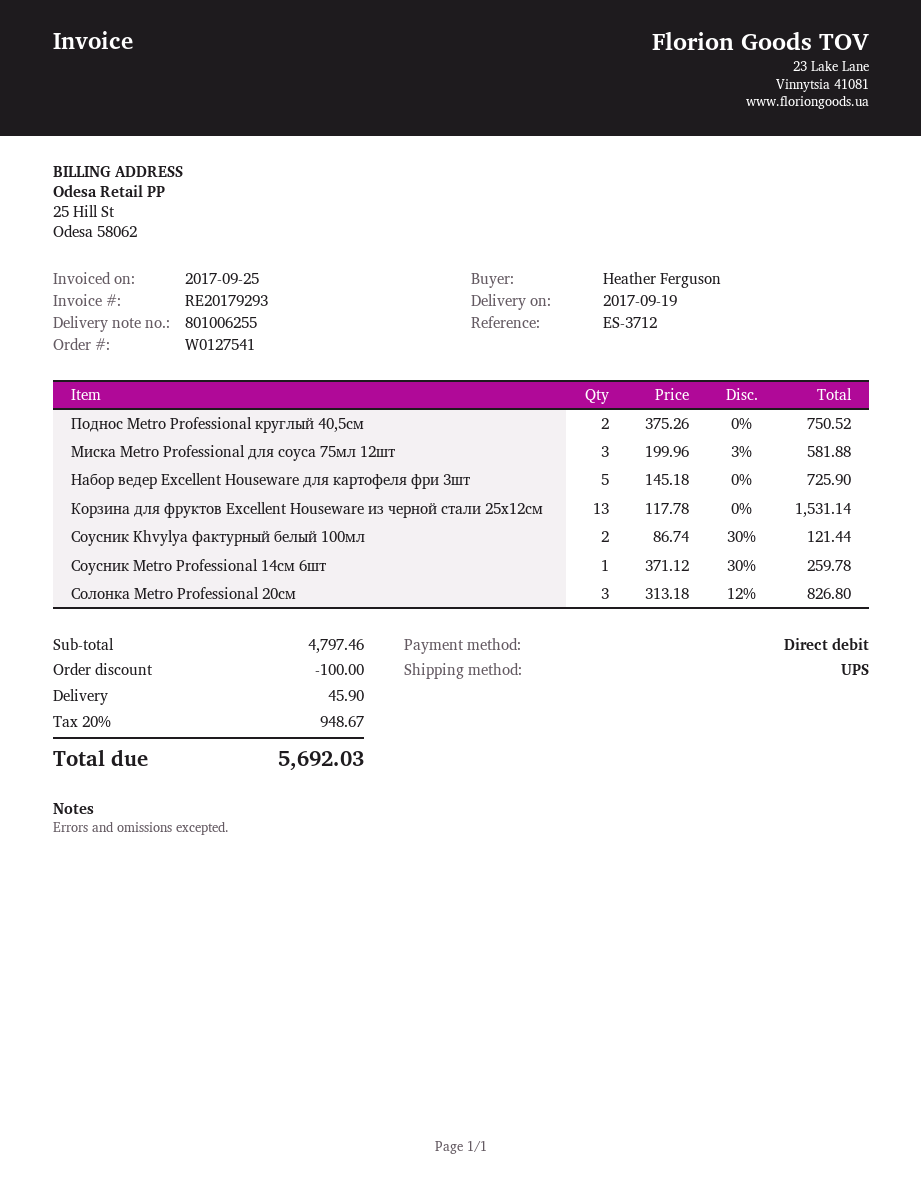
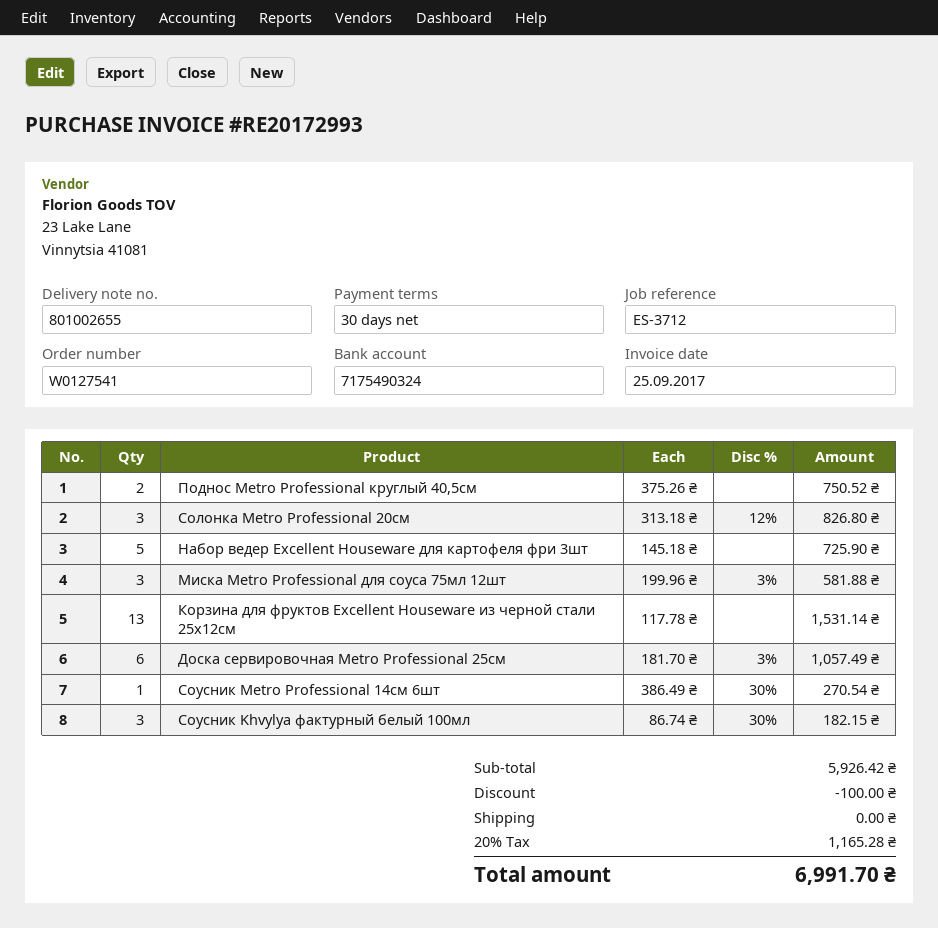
delivery note number: 801006255 -> 801002655
invoice number: RE20179293 -> RE20172993
Соусник Khvylya фактурный белый 100мл: 2 x 86.74 - 30% = 121.44 -> 3 x 86.74 - 30% = 182.15
Соусник Metro Professional 14см 6шт: 1 x 371.12 - 30% = 259.78 -> 1 x 386.49 - 30% = 270.54
Доска сервировочная Metro Professional 25см: none -> 6 x 181.70 - 3% = 1057.49
subtotal: 4797.46 -> 5926.42
shipping: 45.90 -> 0.00
tax: 20% = 948.67 -> 20% = 1165.28
total: 5692.03 -> 6991.70

